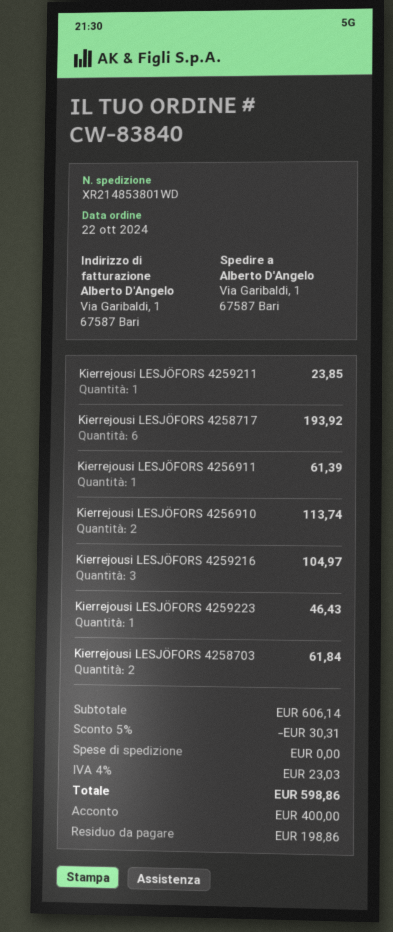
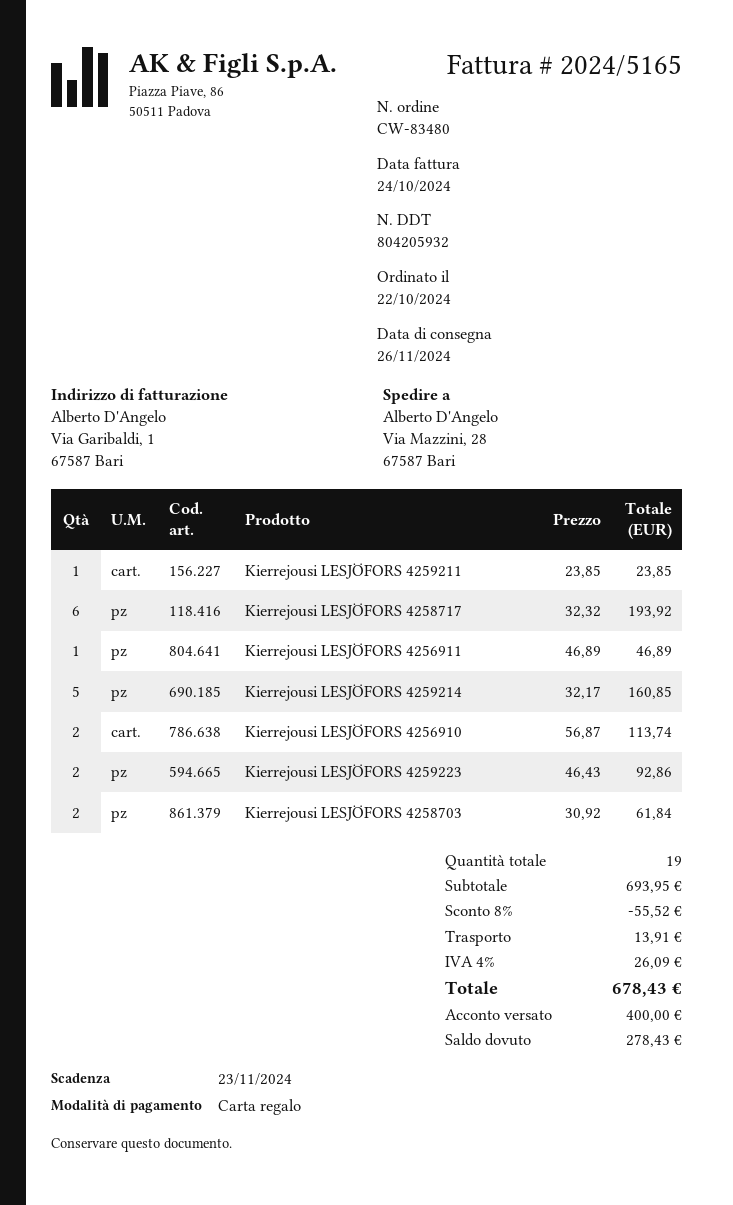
order number: CW-83840 -> CW-83480
ship to: Via Garibaldi, 1, 67587 Bari -> Via Mazzini, 28, 67587 Bari
Kierrejousi LESJÖFORS 4256911: 1 for 61.39 -> 1 for 46.89
Kierrejousi LESJÖFORS 4259216: 3 for 104.97 -> none
Kierrejousi LESJÖFORS 4259223: 1 for 46.43 -> 2 for 92.86
Kierrejousi LESJÖFORS 4259214: none -> 5 for 160.85
subtotal: 606.14 -> 693.95
discount: 5% = 30.31 -> 8% = 55.52
shipping: 0.00 -> 13.91
tax: 4% = 23.03 -> 4% = 26.09
total: 598.86 -> 678.43
balance: 198.86 -> 278.43

